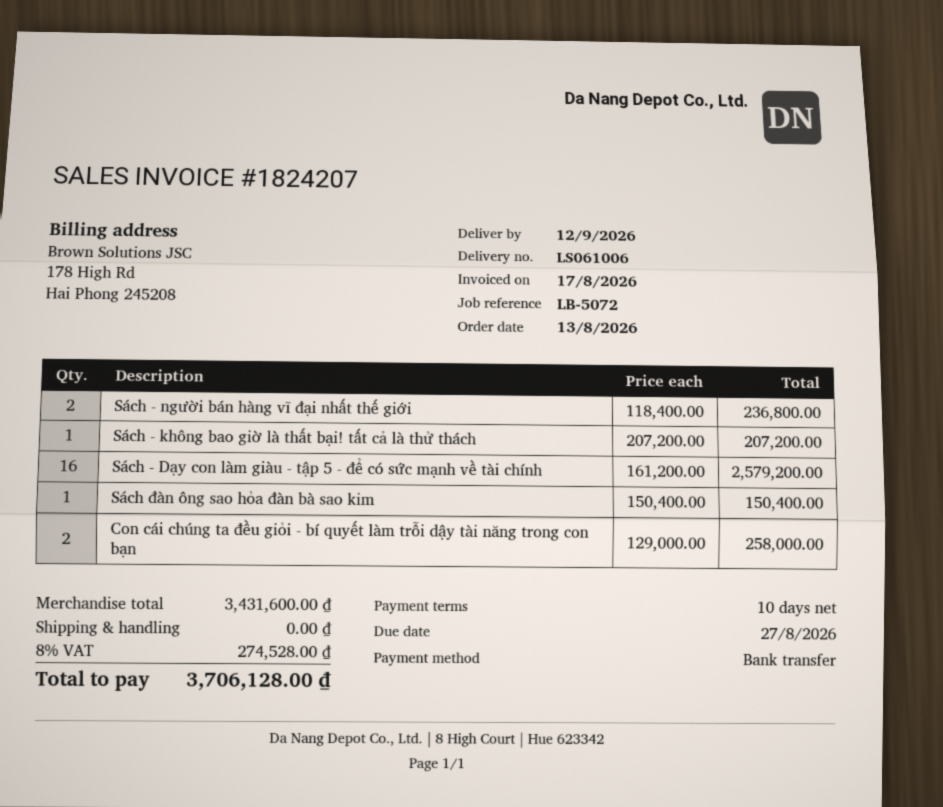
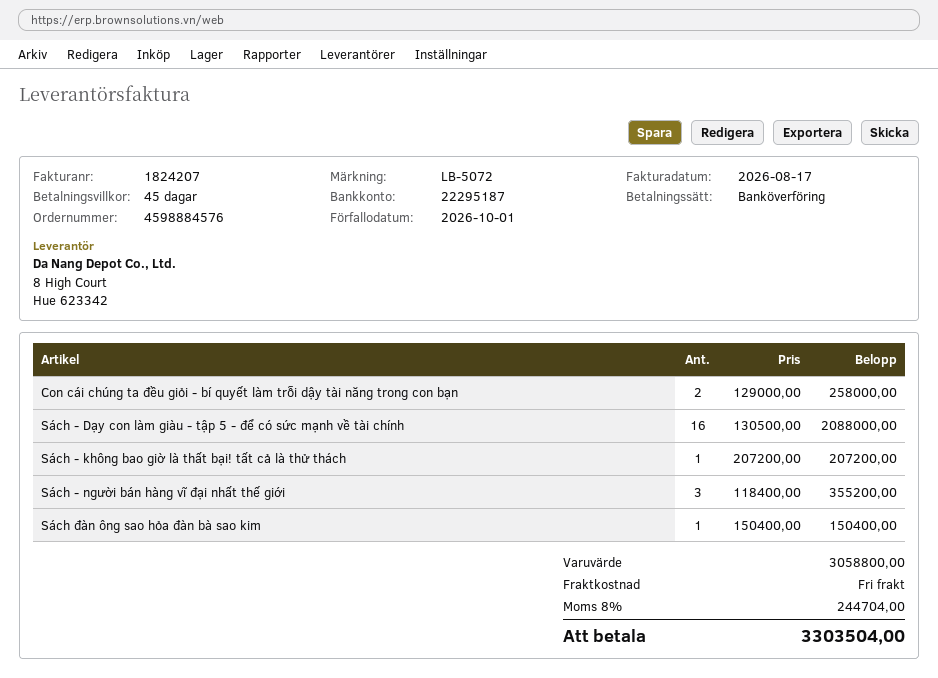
payment terms: 10 days -> 45 days
due date: 2026-08-27 -> 2026-10-01
Sách - người bán hàng vĩ đại nhất thế giới: 2 x 118400.00 = 236800.00 -> 3 x 118400.00 = 355200.00
Sách - Dạy con làm giàu - tập 5 - để có sức mạnh về tài chính: 16 x 161200.00 = 2579200.00 -> 16 x 130500.00 = 2088000.00
subtotal: 3431600.00 -> 3058800.00
tax: 8% = 274528.00 -> 8% = 244704.00
total: 3706128.00 -> 3303504.00

